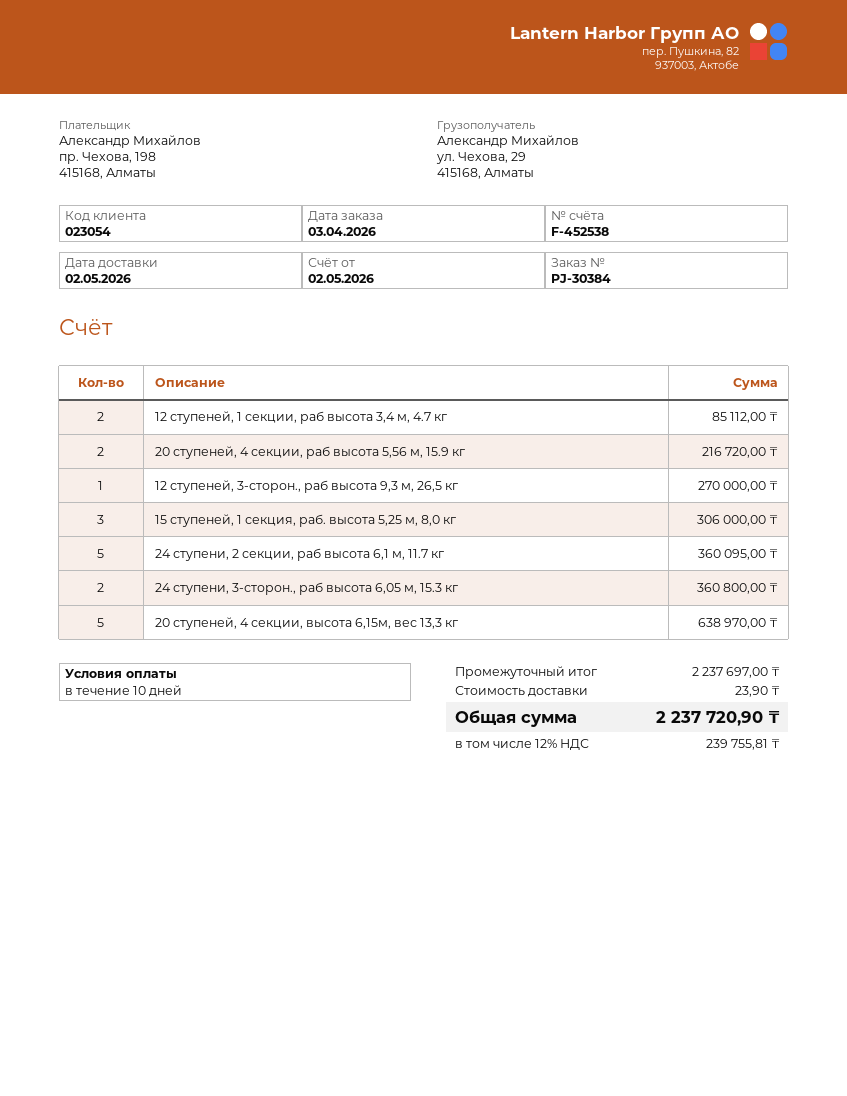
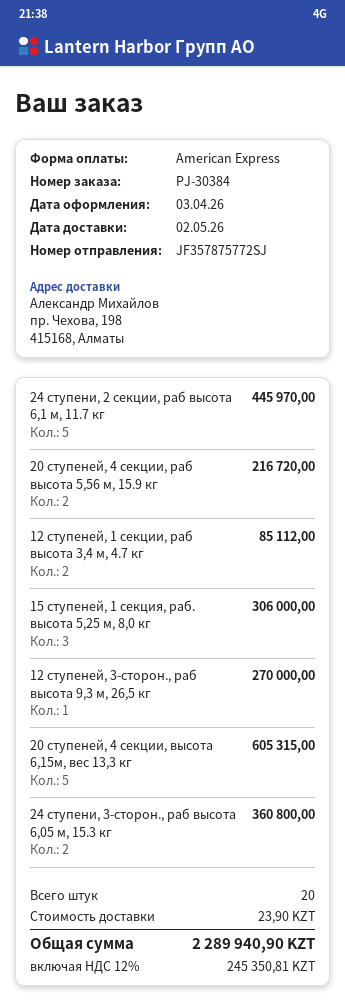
ship to: ул. Чехова, 29, 415168, Алматы -> пр. Чехова, 198, 415168, Алматы
24 ступени, 2 секции, раб высота 6,1 м, 11.7 кг: 5 for 360095.00 -> 5 for 445970.00
20 ступеней, 4 секции, высота 6,15м, вес 13,3 кг: 5 for 638970.00 -> 5 for 605315.00
tax: 12% = 239755.81 -> 12% = 245350.81
total: 2237720.90 -> 2289940.90

